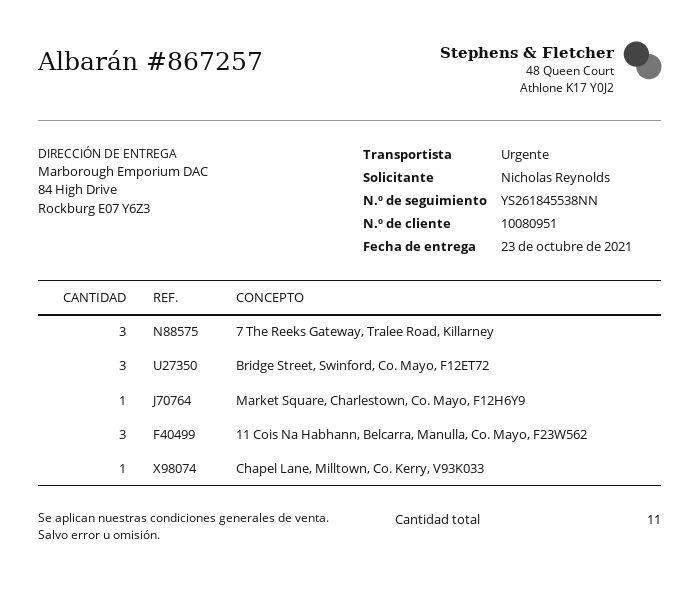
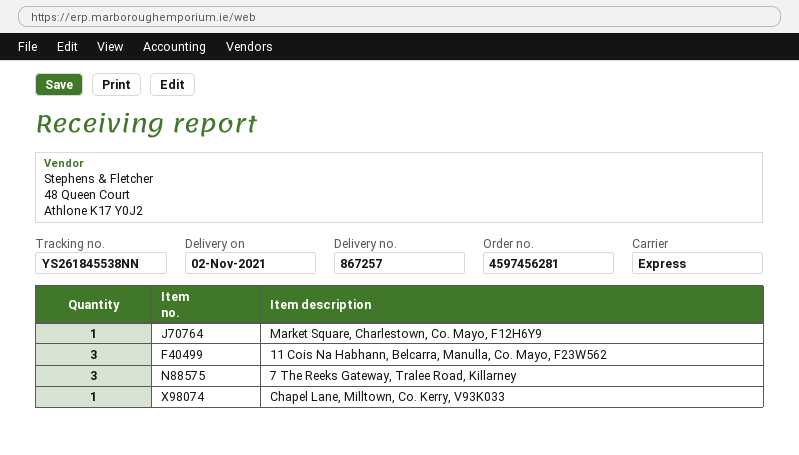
delivery date: 2021-10-23 -> 2021-11-02
Bridge Street, Swinford, Co. Mayo, F12ET72: 3 -> none

